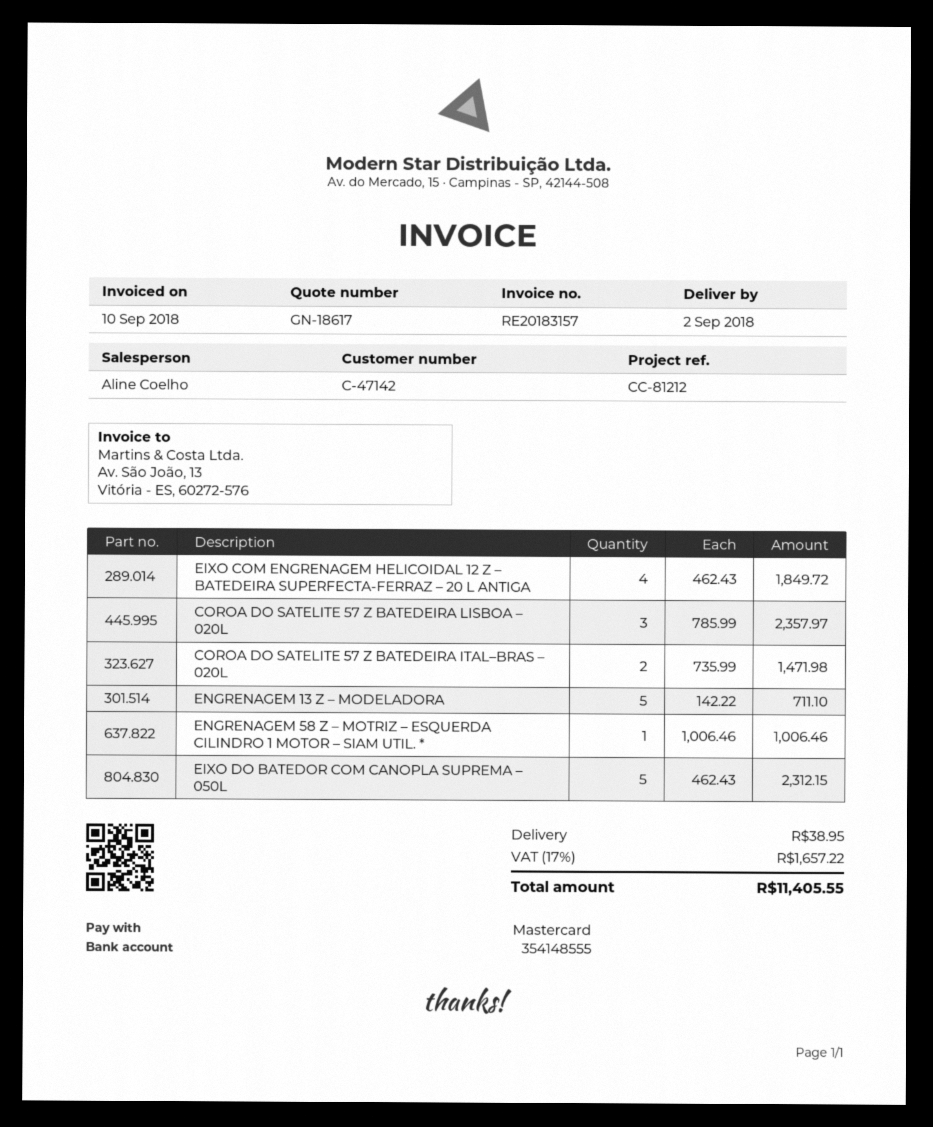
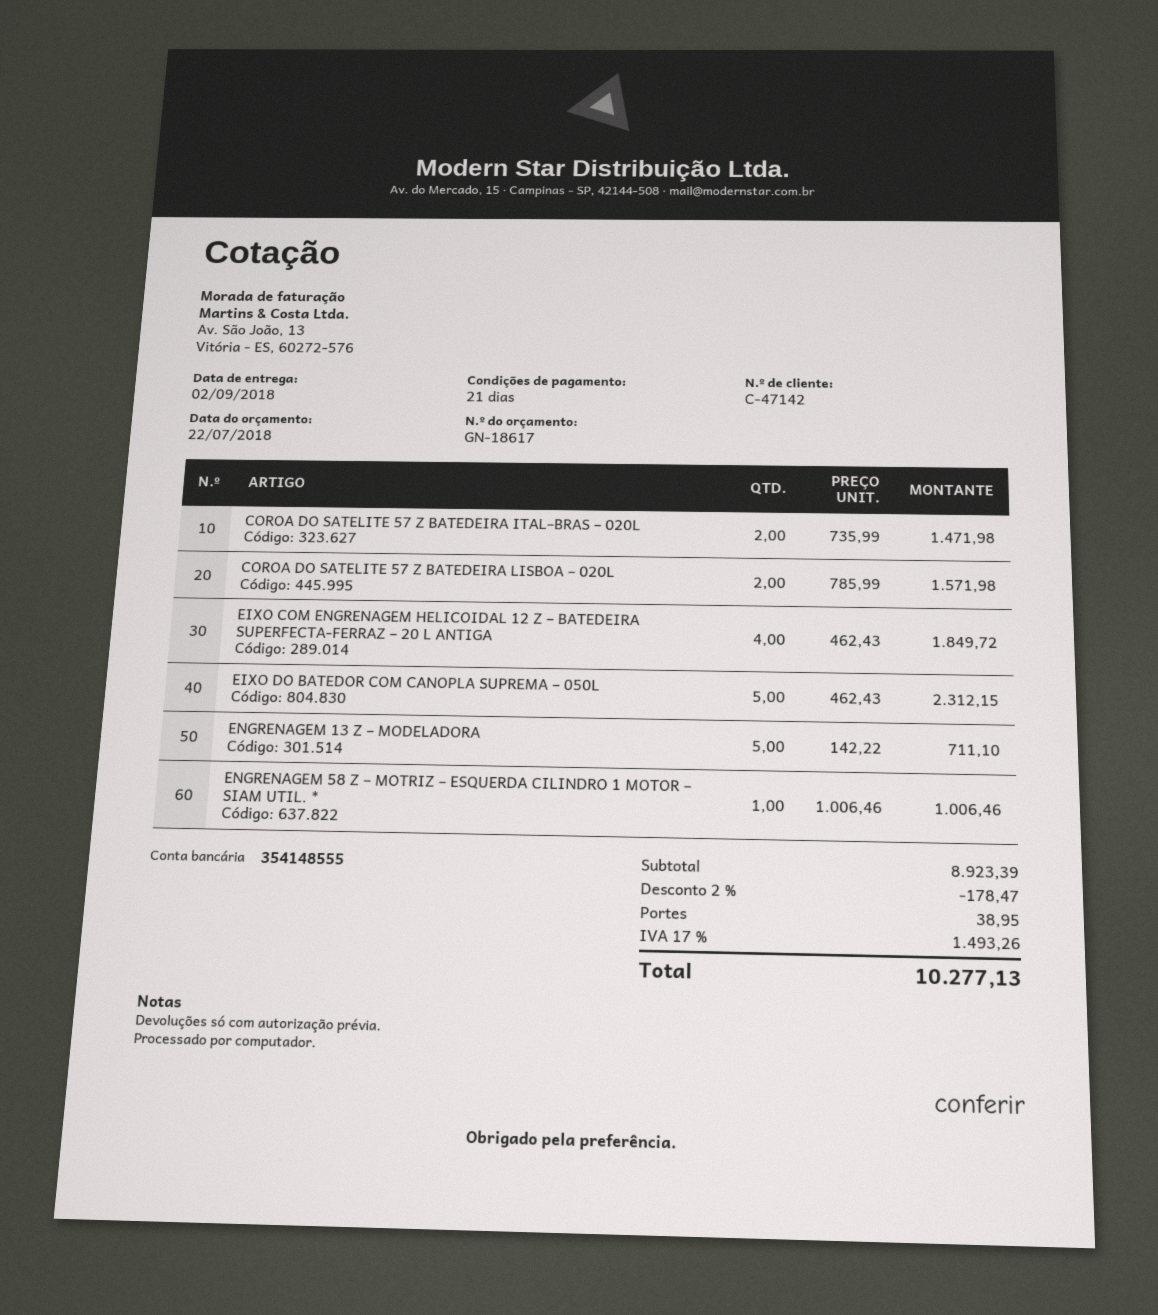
COROA DO SATELITE 57 Z BATEDEIRA LISBOA – 020L: 3 x 785.99 = 2357.97 -> 2 x 785.99 = 1571.98
discount: none -> 2% = 178.47
tax: 17% = 1657.22 -> 17% = 1493.26
total: 11405.55 -> 10277.13

